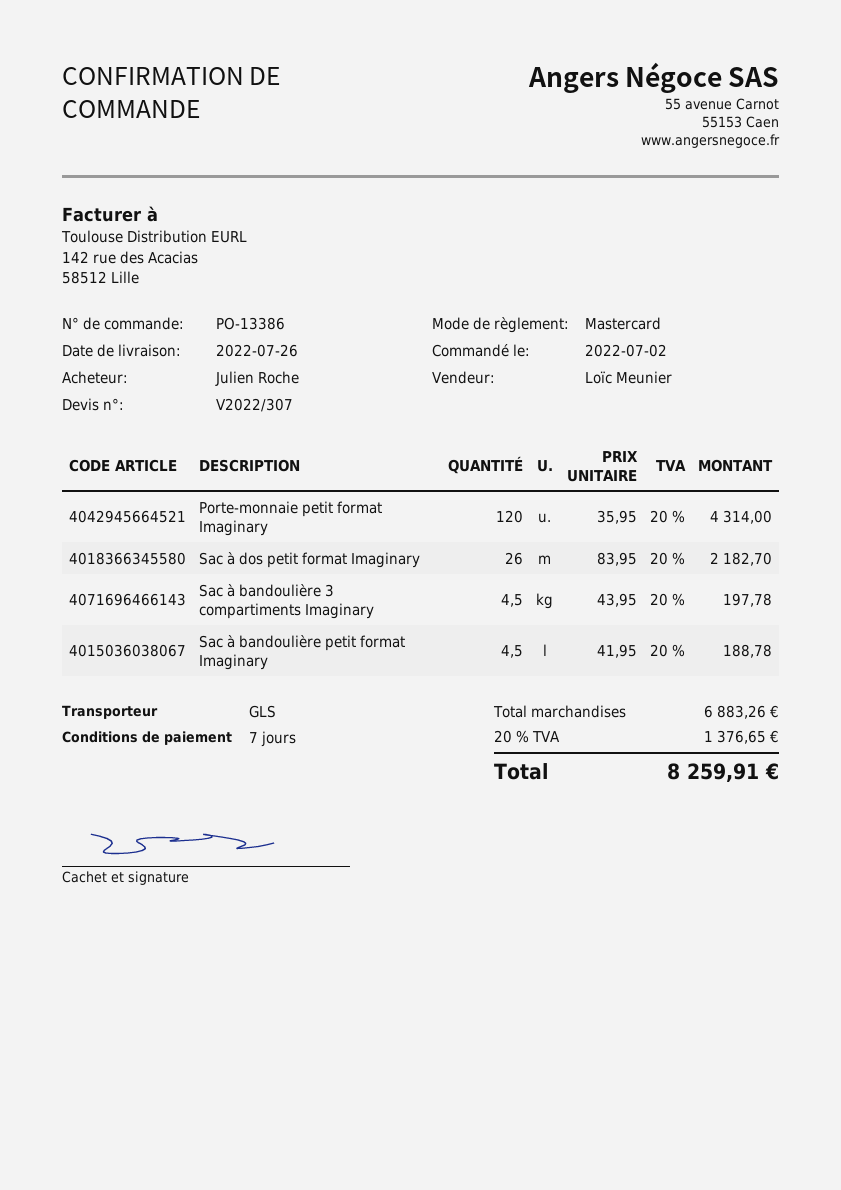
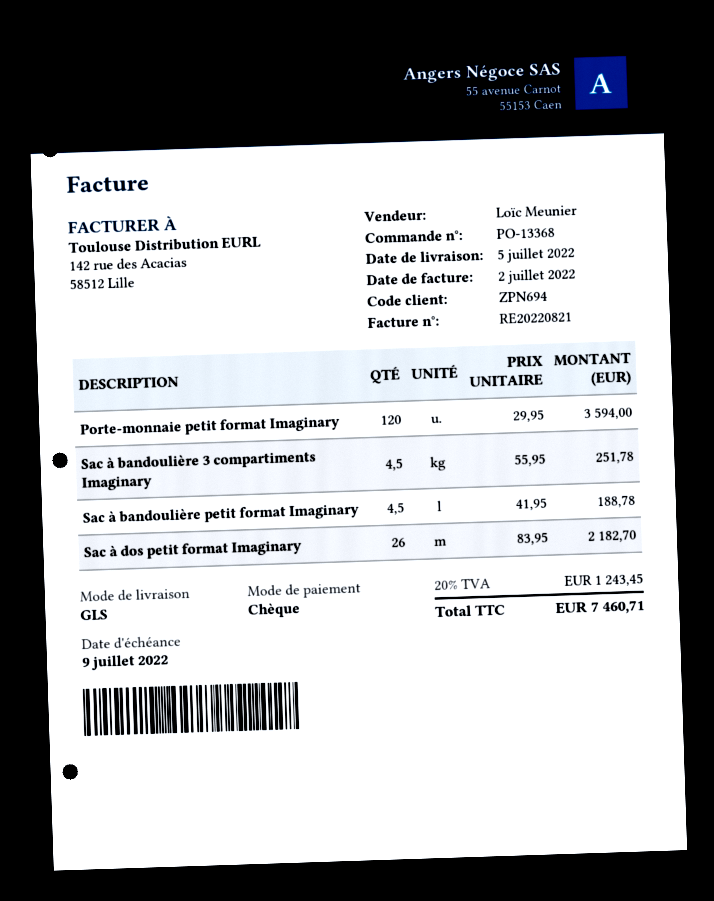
order number: PO-13386 -> PO-13368
delivery date: 2022-07-26 -> 2022-07-05
payment method: Mastercard -> cheque
Porte-monnaie petit format Imaginary: 120 x 35.95 = 4314.00 -> 120 x 29.95 = 3594.00
Sac à bandoulière 3 compartiments Imaginary: 4.5 x 43.95 = 197.78 -> 4.5 x 55.95 = 251.78
tax: 20% = 1376.65 -> 20% = 1243.45
total: 8259.91 -> 7460.71

